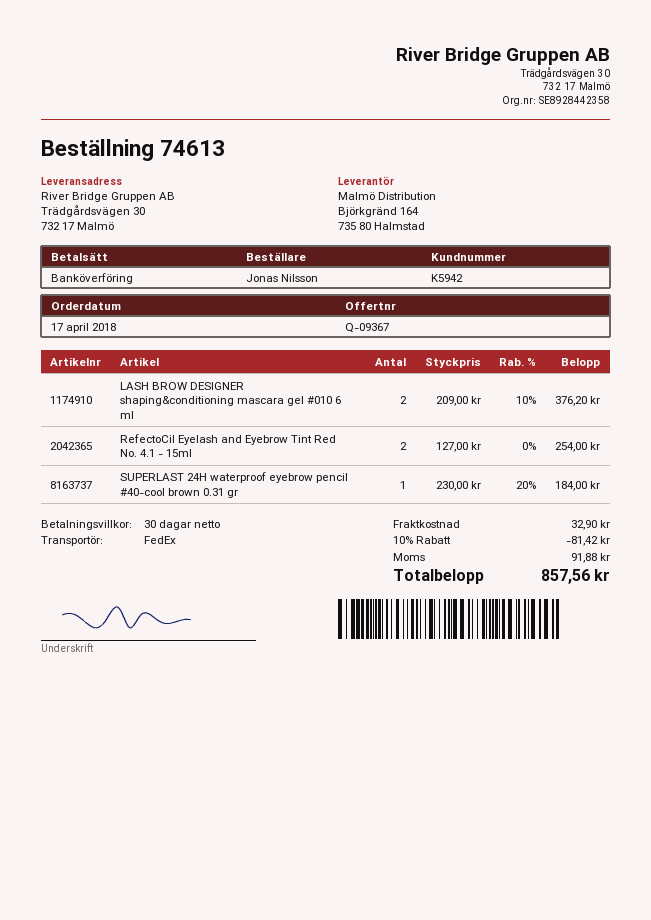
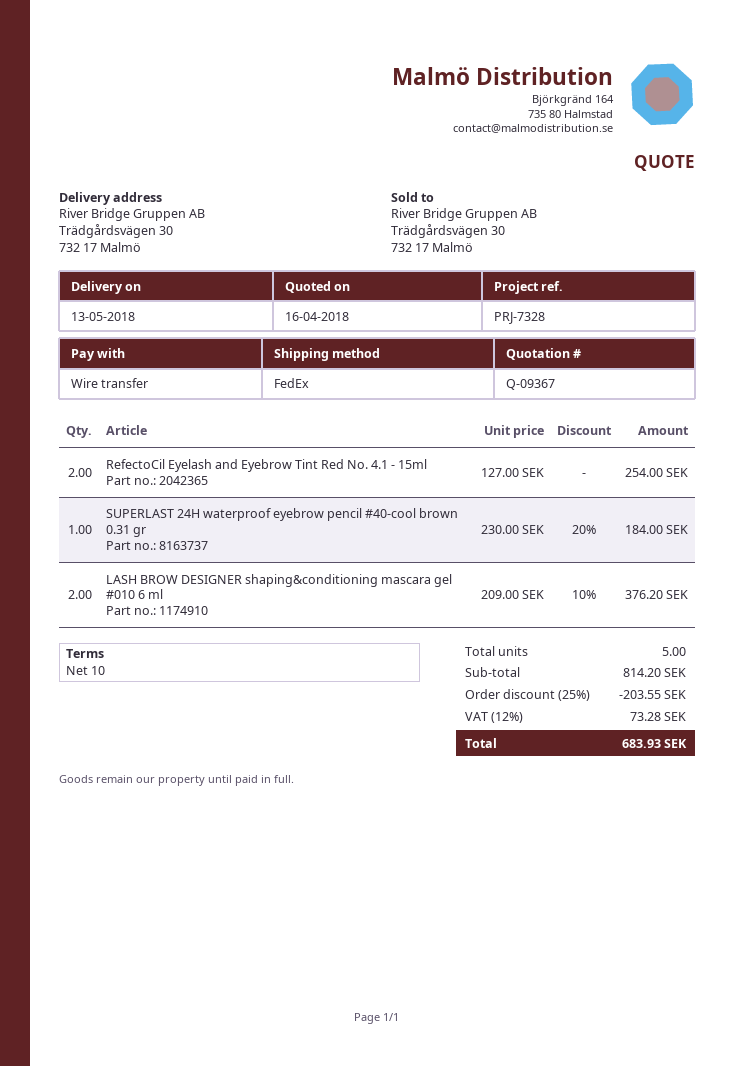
payment terms: 30 days -> 10 days
discount: 10% = 81.42 -> 25% = 203.55
shipping: 32.90 -> none
tax: 91.88 -> 73.28
total: 857.56 -> 683.93

